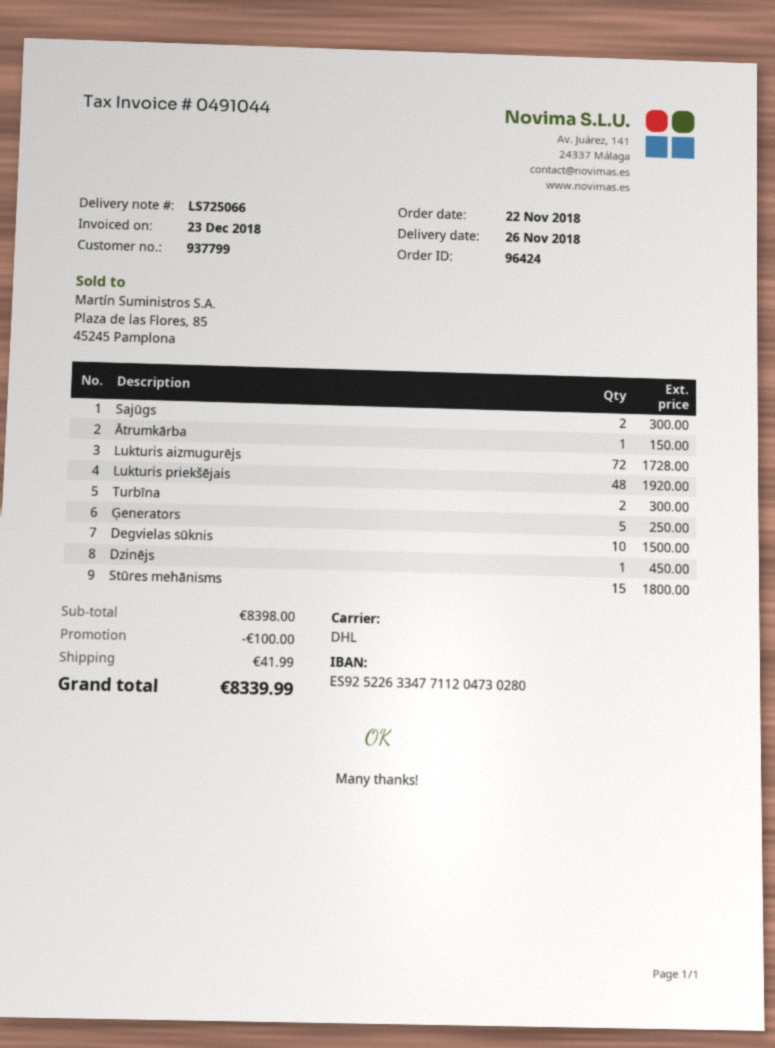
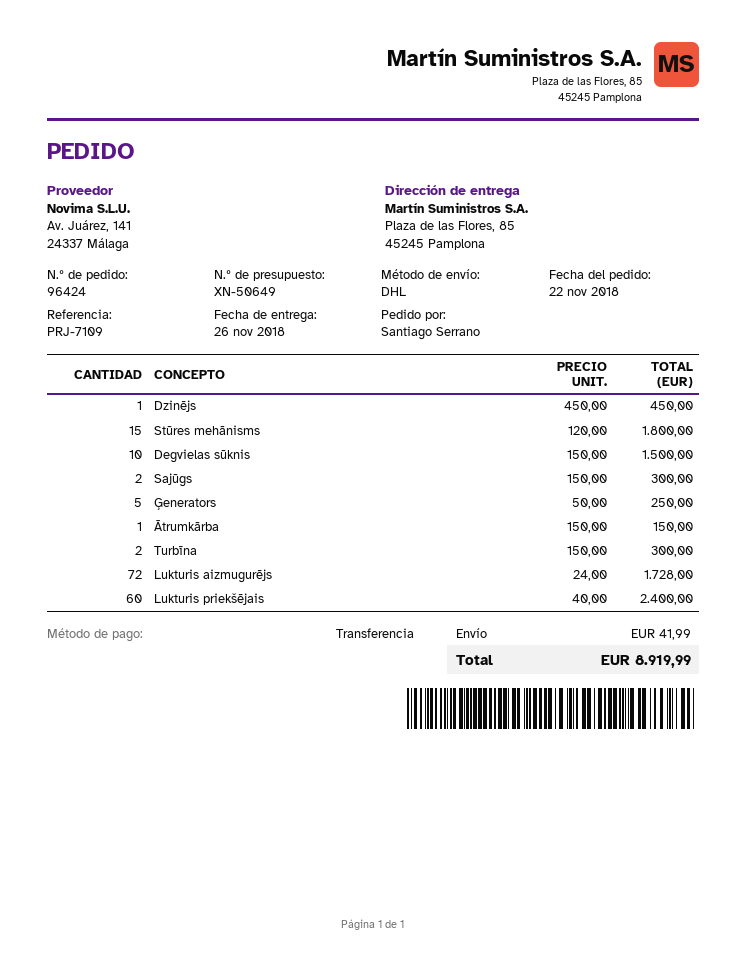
Lukturis priekšējais: 48 for 1920.00 -> 60 for 2400.00
discount: 100.00 -> none
total: 8339.99 -> 8919.99

